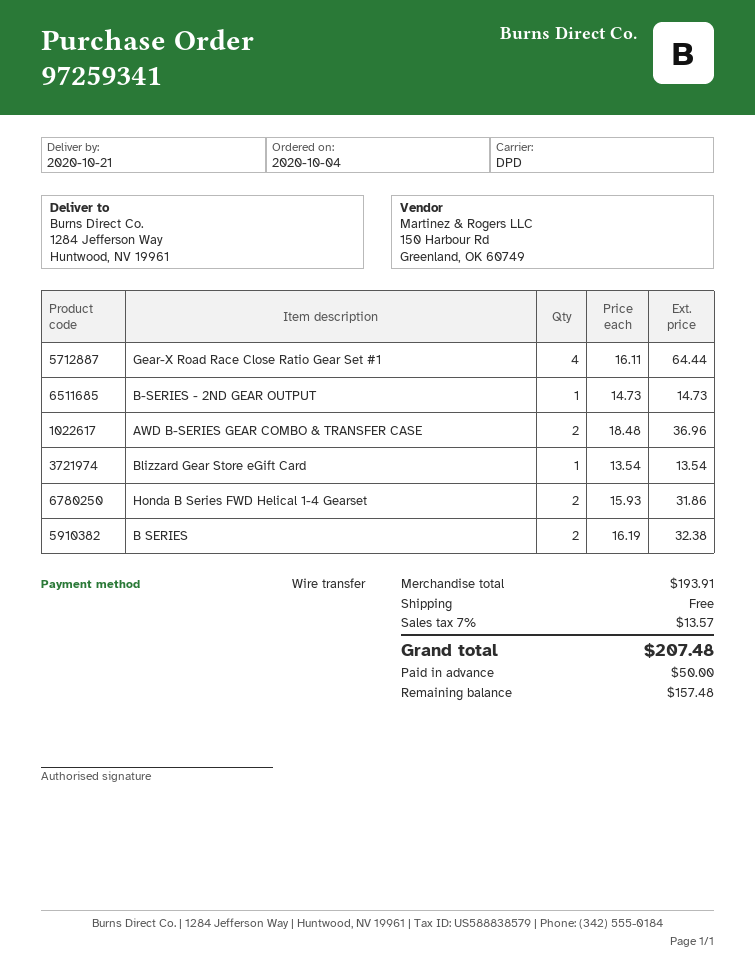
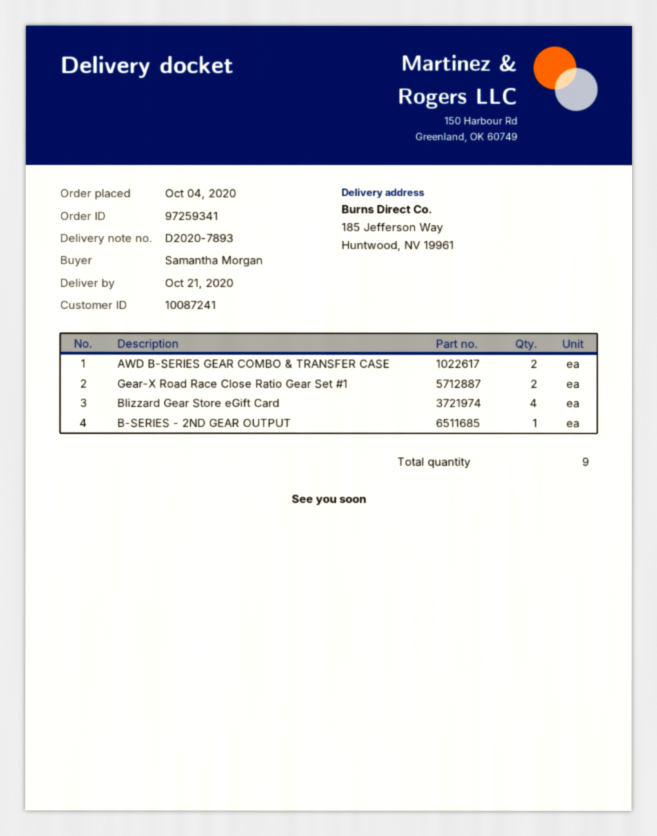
ship to: 1284 Jefferson Way, Huntwood, NV 19961 -> 185 Jefferson Way, Huntwood, NV 19961
Gear-X Road Race Close Ratio Gear Set #1: 4 -> 2
Blizzard Gear Store eGift Card: 1 -> 4
Honda B Series FWD Helical 1-4 Gearset: 2 -> none
B SERIES: 2 -> none

